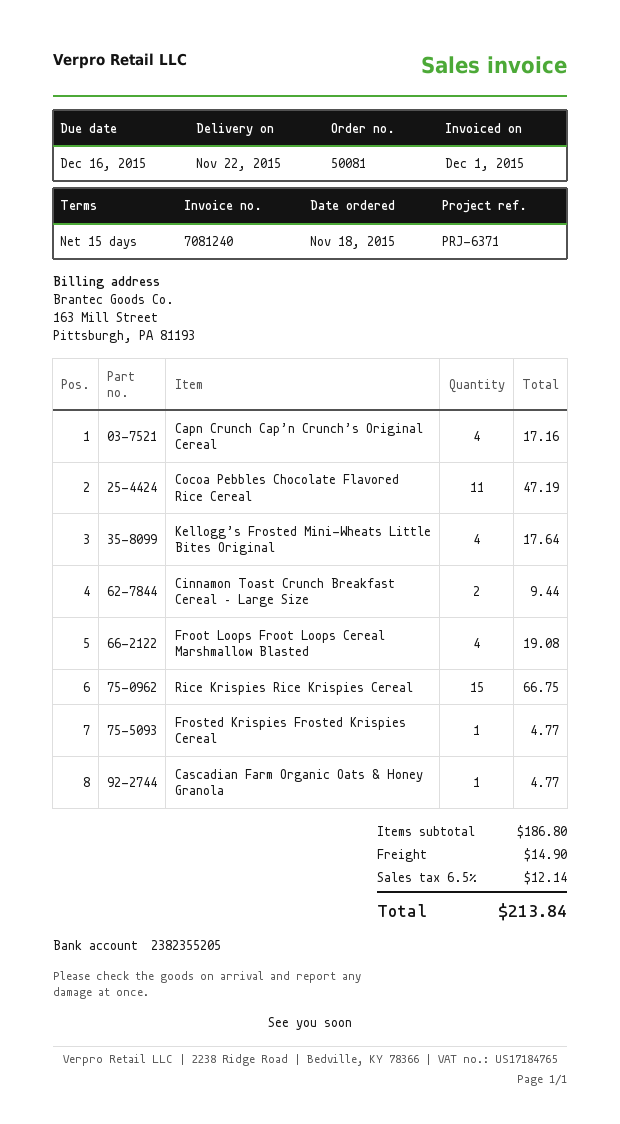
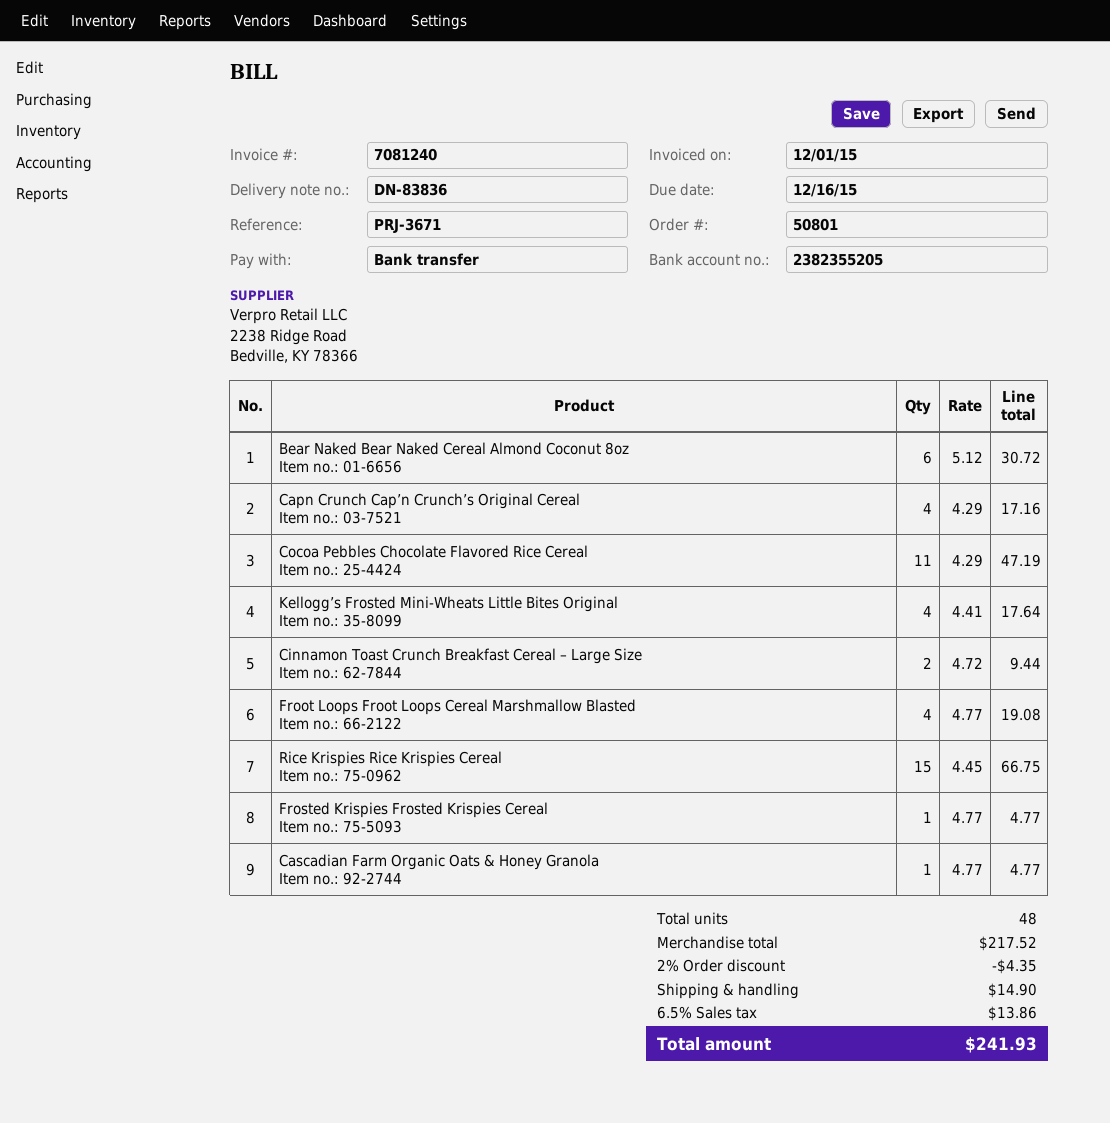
order number: 50081 -> 50801
reference: PRJ-6371 -> PRJ-3671
Bear Naked Bear Naked Cereal Almond Coconut 8oz: none -> 6 for 30.72
subtotal: 186.80 -> 217.52
discount: none -> 2% = 4.35
tax: 6.5% = 12.14 -> 6.5% = 13.86
total: 213.84 -> 241.93

